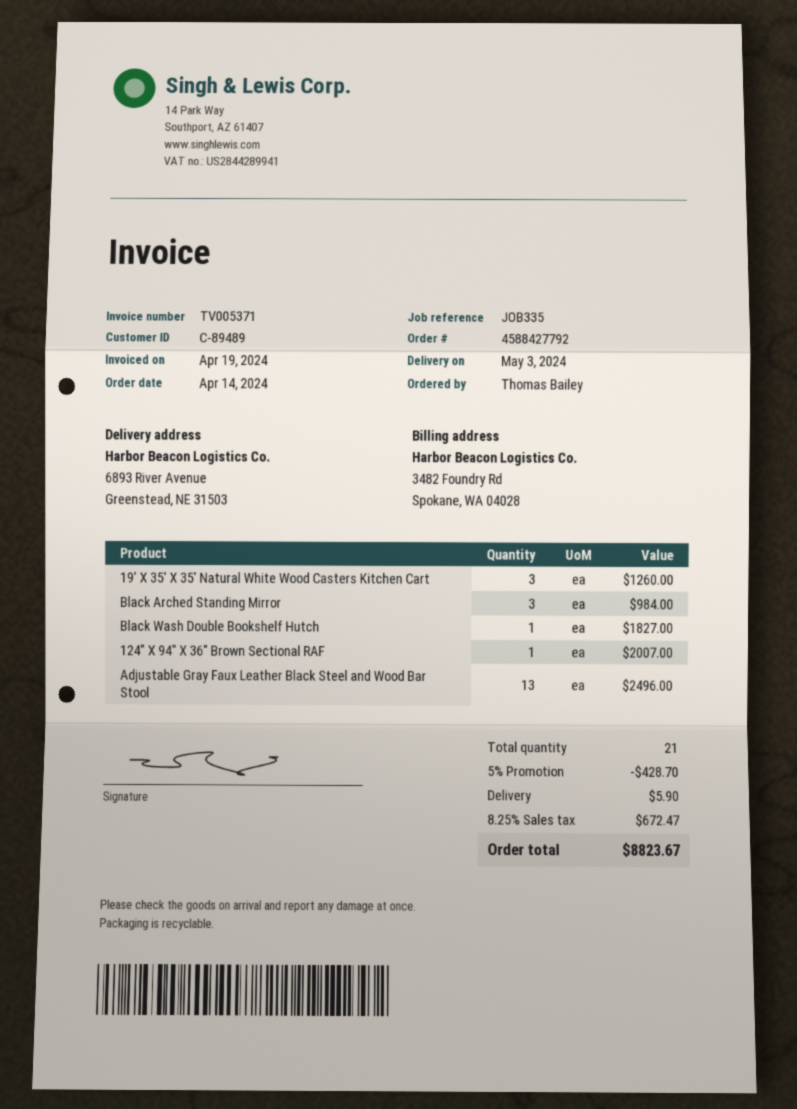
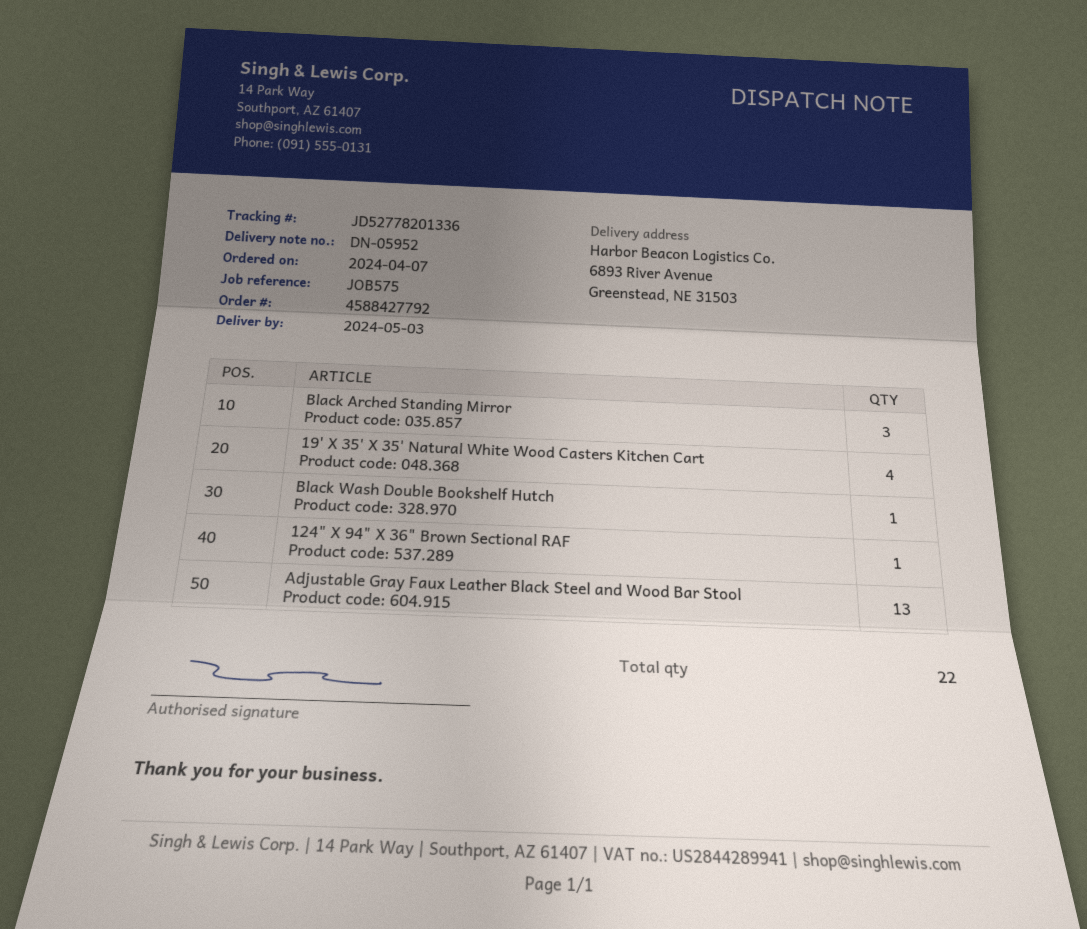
order date: 2024-04-14 -> 2024-04-07
reference: JOB335 -> JOB575
19' X 35' X 35' Natural White Wood Casters Kitchen Cart: 3 -> 4
total quantity: 21 -> 22

